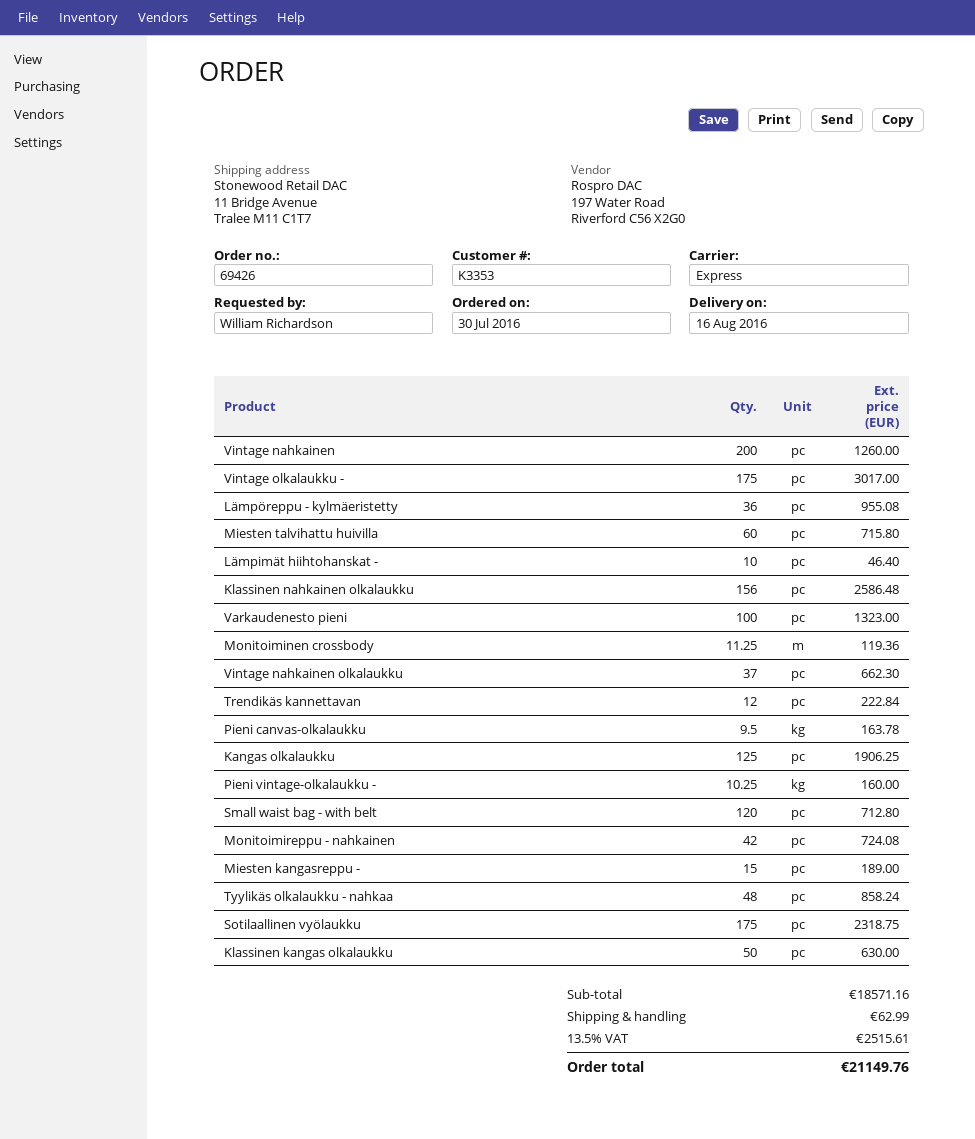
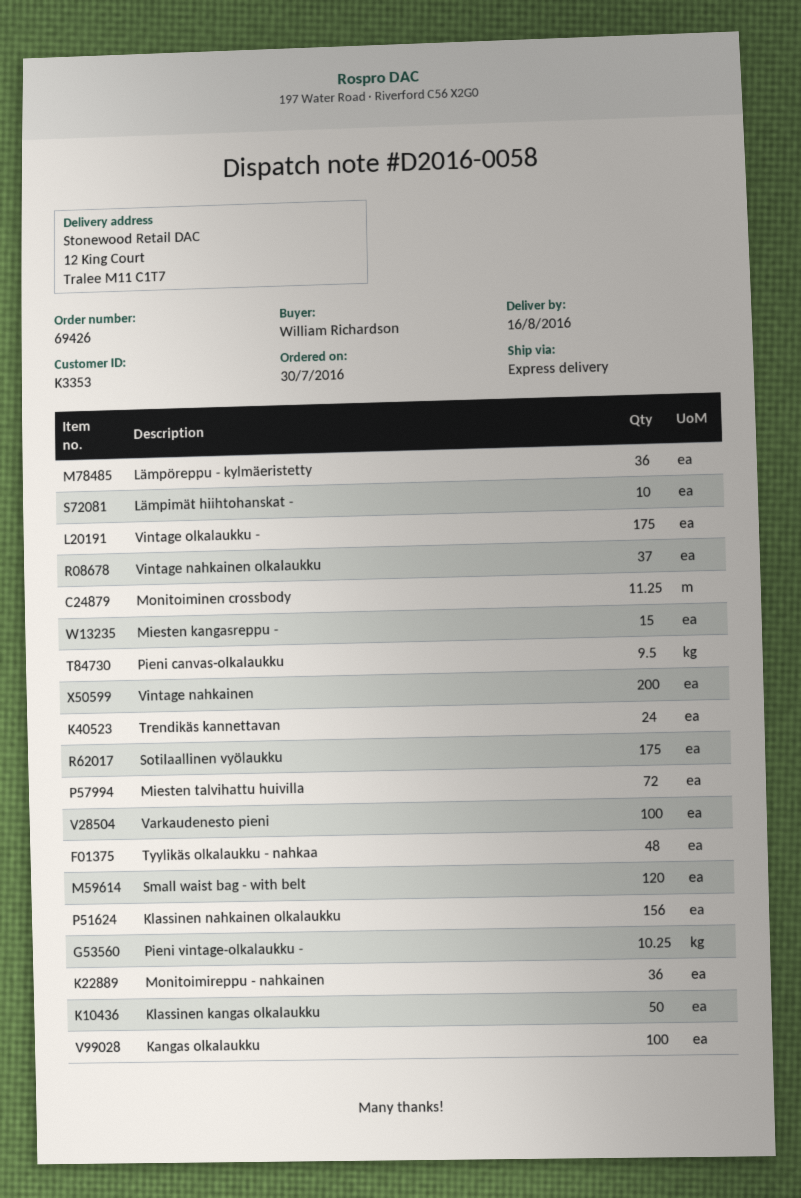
ship to: 11 Bridge Avenue, Tralee M11 C1T7 -> 12 King Court, Tralee M11 C1T7
Miesten talvihattu huivilla: 60 -> 72
Trendikäs kannettavan: 12 -> 24
Kangas olkalaukku: 125 -> 100
Monitoimireppu - nahkainen: 42 -> 36

